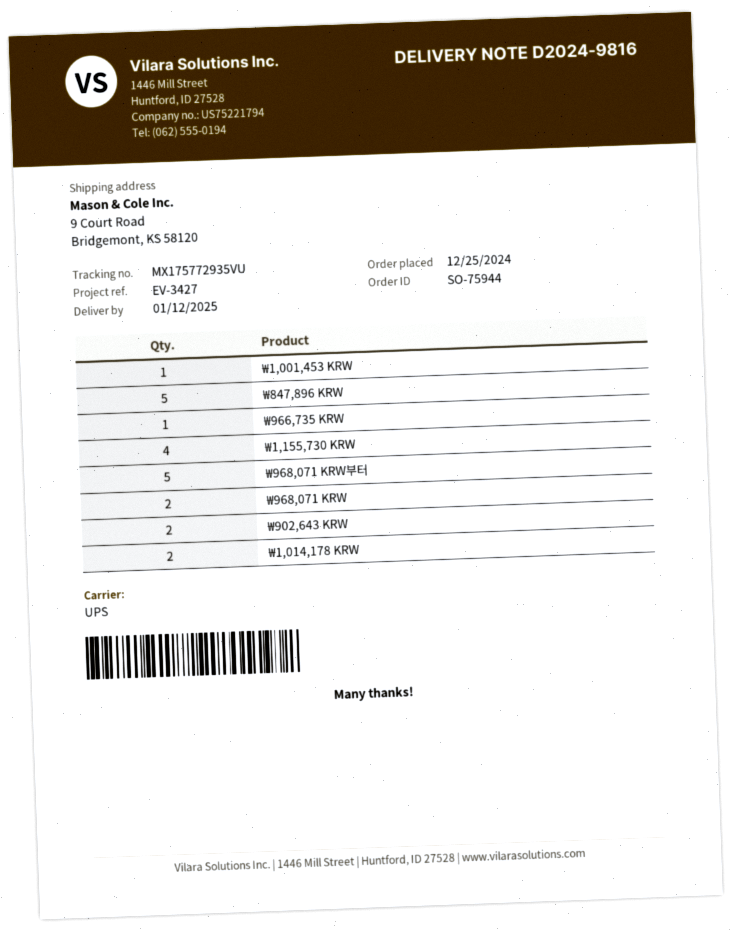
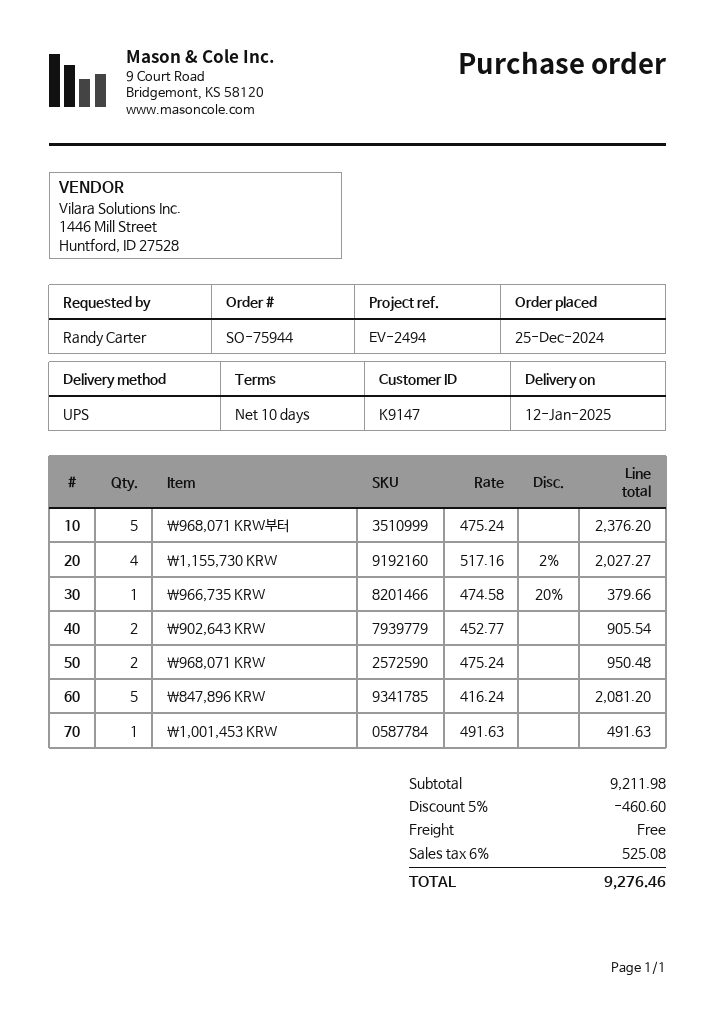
reference: EV-3427 -> EV-2494
₩1,014,178 KRW: 2 -> none

